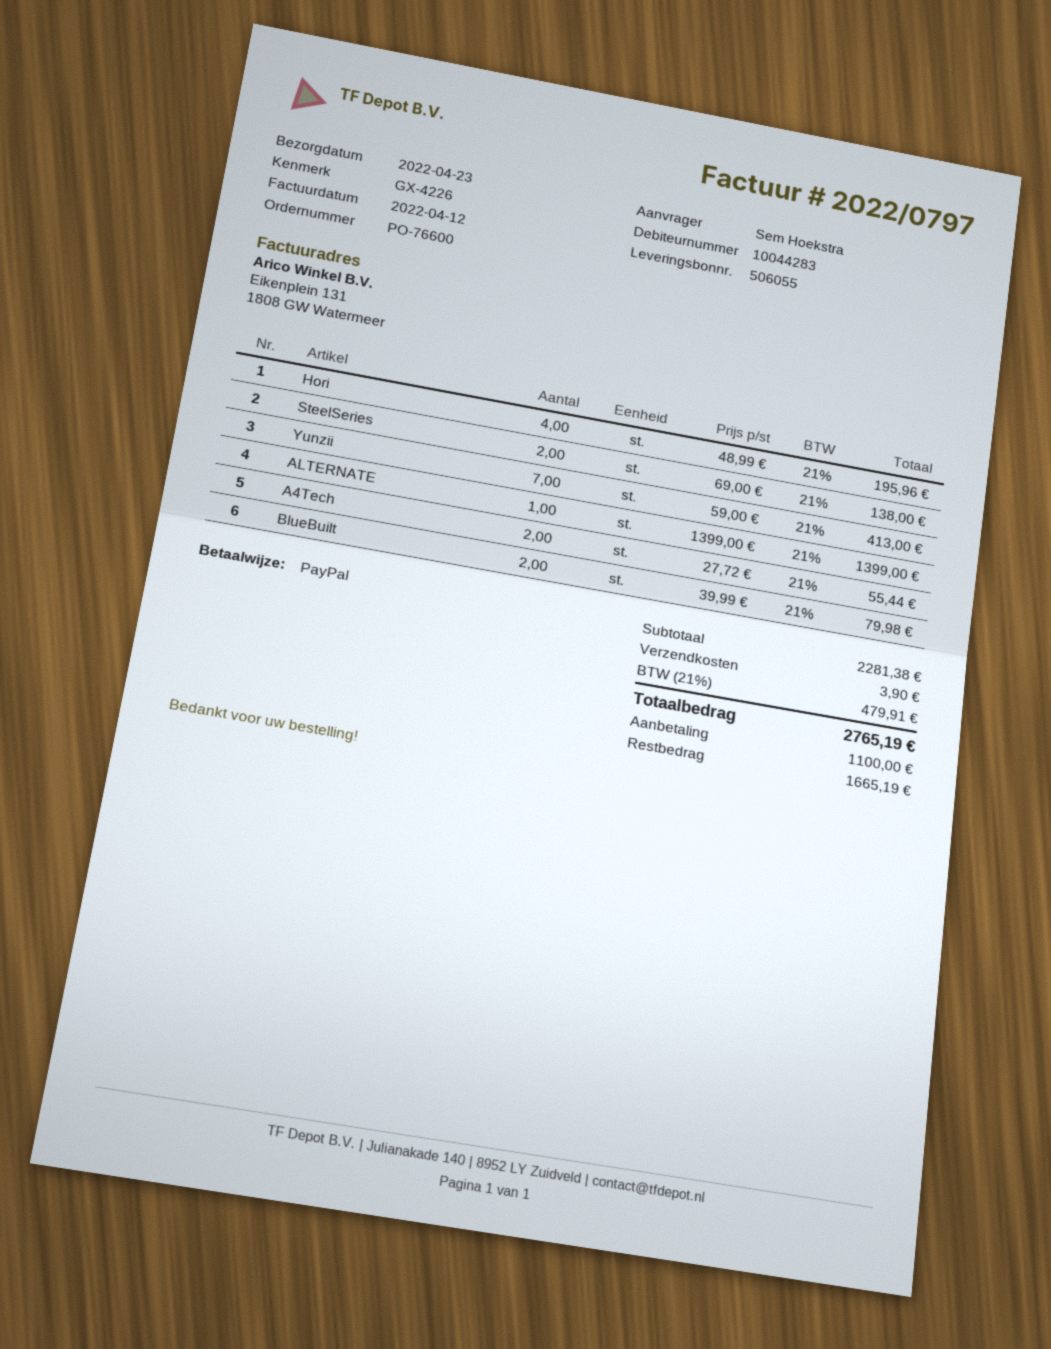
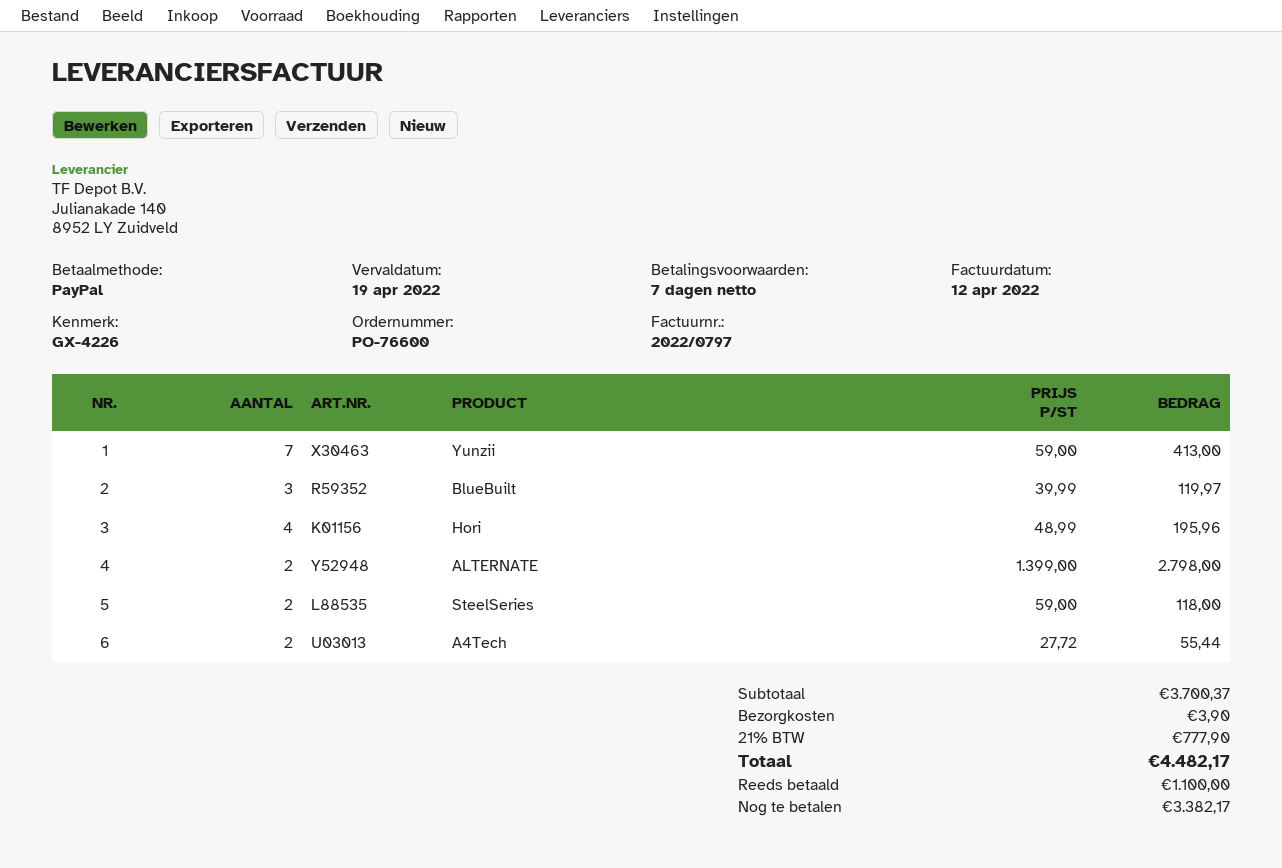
SteelSeries: 2 x 69.00 = 138.00 -> 2 x 59.00 = 118.00
ALTERNATE: 1 x 1399.00 = 1399.00 -> 2 x 1399.00 = 2798.00
BlueBuilt: 2 x 39.99 = 79.98 -> 3 x 39.99 = 119.97
subtotal: 2281.38 -> 3700.37
tax: 21% = 479.91 -> 21% = 777.90
total: 2765.19 -> 4482.17
balance: 1665.19 -> 3382.17

